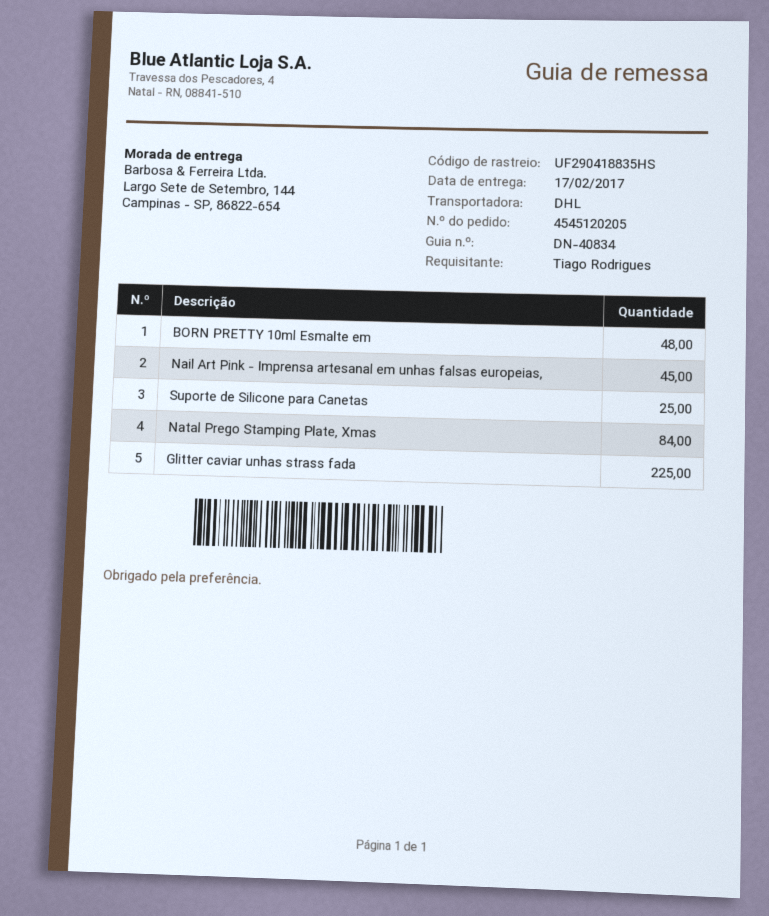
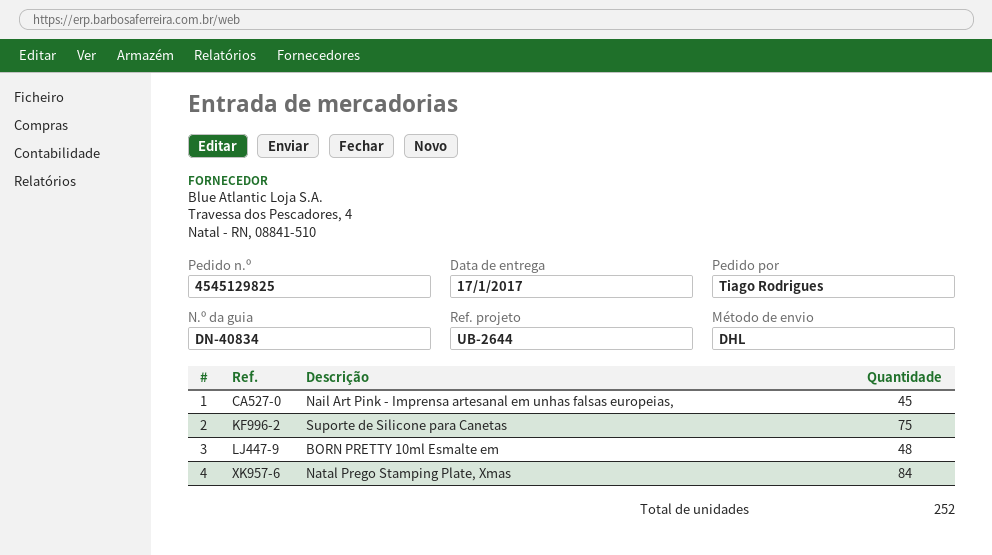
order number: 4545120205 -> 4545129825
delivery date: 2017-02-17 -> 2017-01-17
Suporte de Silicone para Canetas: 25 -> 75
Glitter caviar unhas strass fada: 225 -> none

